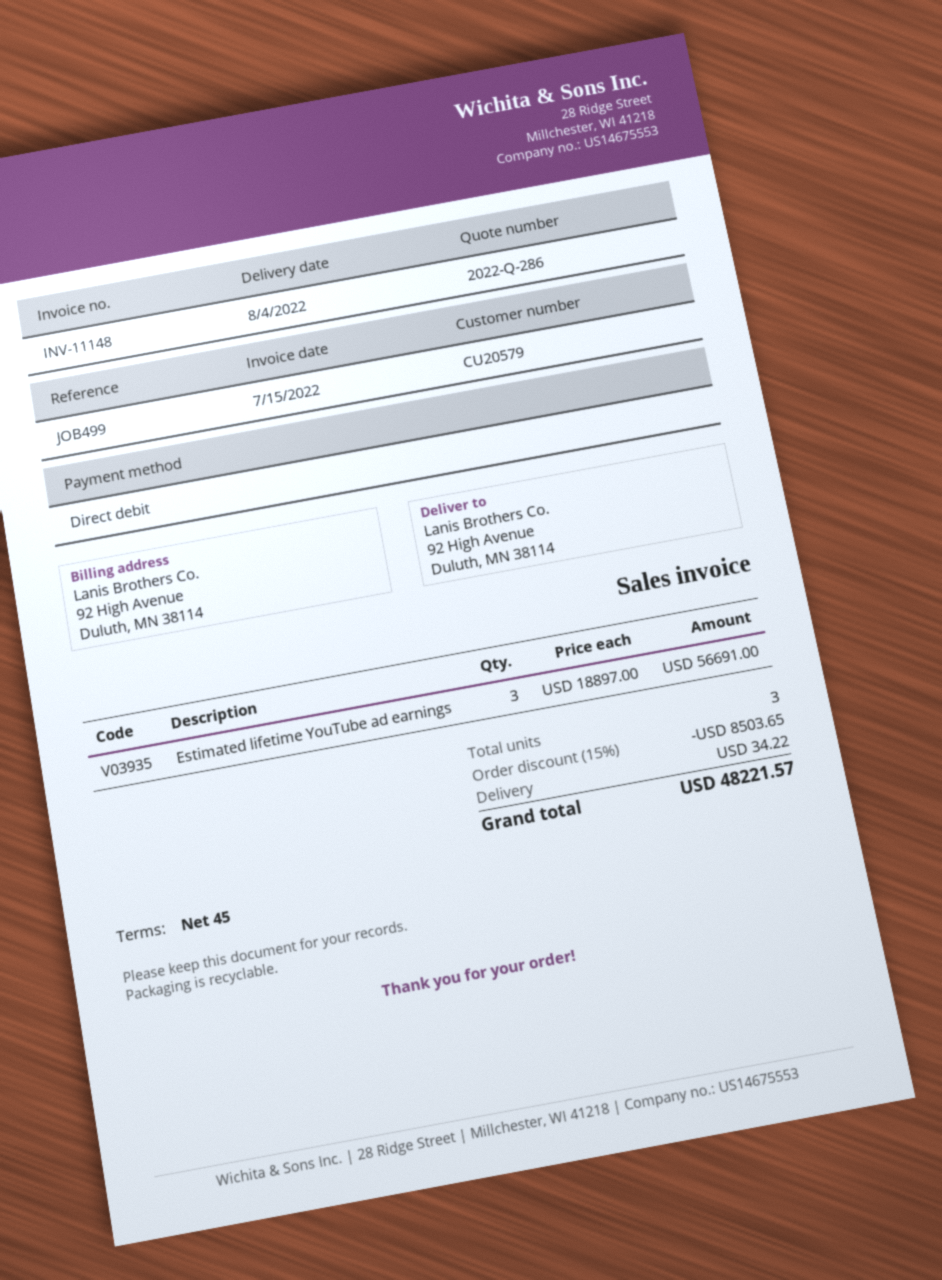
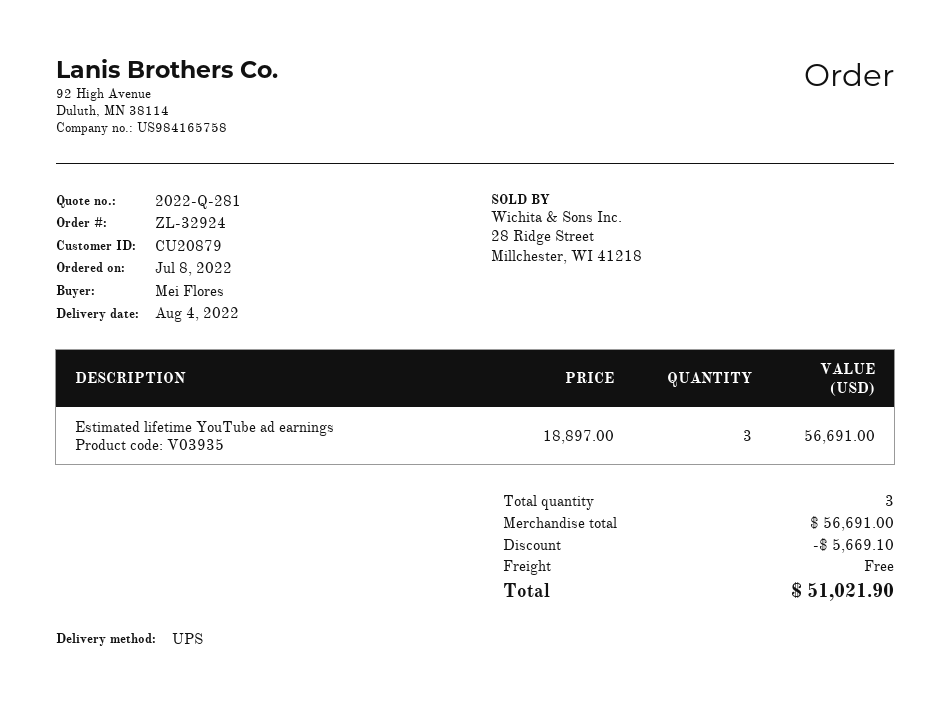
quote number: 2022-Q-286 -> 2022-Q-281
customer number: CU20579 -> CU20879
discount: 8503.65 -> 5669.10
shipping: 34.22 -> 0.00
total: 48221.57 -> 51021.90

